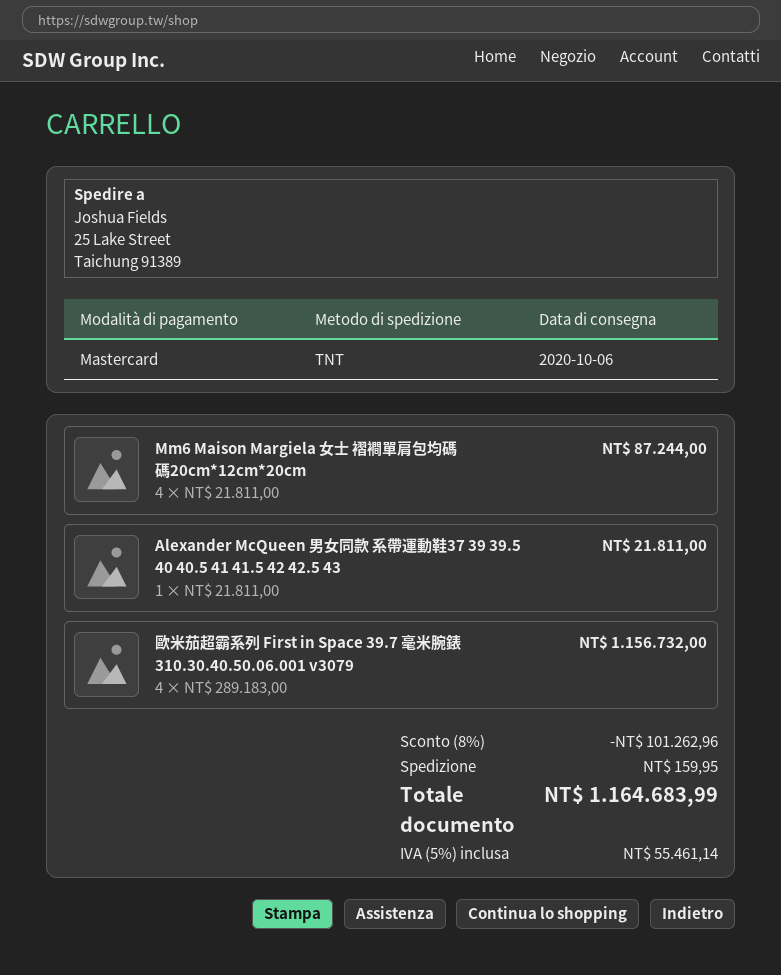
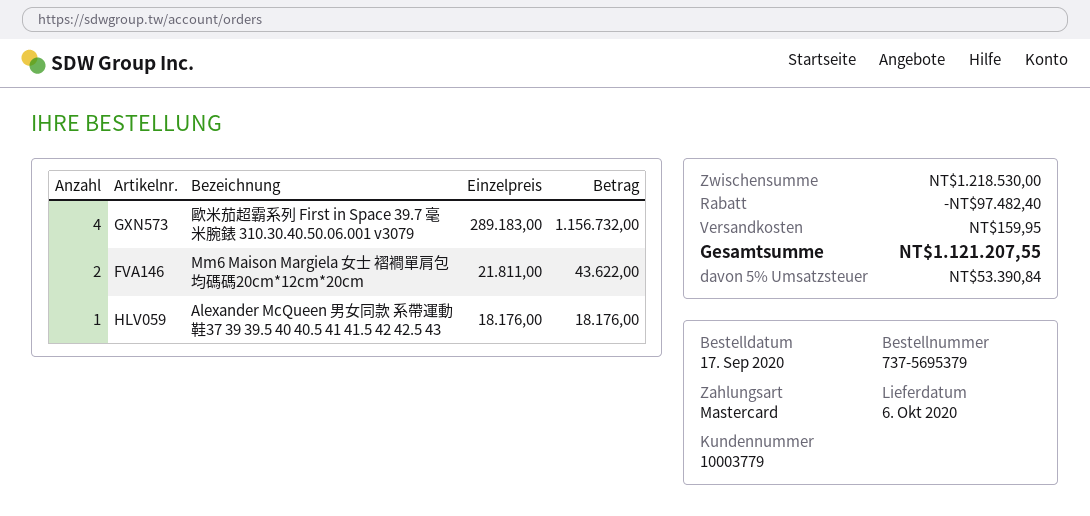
Mm6 Maison Margiela 女士 褶襇單肩包均碼碼20cm*12cm*20cm: 4 x 21811.00 = 87244.00 -> 2 x 21811.00 = 43622.00
Alexander McQueen 男女同款 系帶運動鞋37 39 39.5 40 40.5 41 41.5 42 42.5 43: 1 x 21811.00 = 21811.00 -> 1 x 18176.00 = 18176.00
discount: 101262.96 -> 97482.40
tax: 5% = 55461.14 -> 5% = 53390.84
total: 1164683.99 -> 1121207.55

